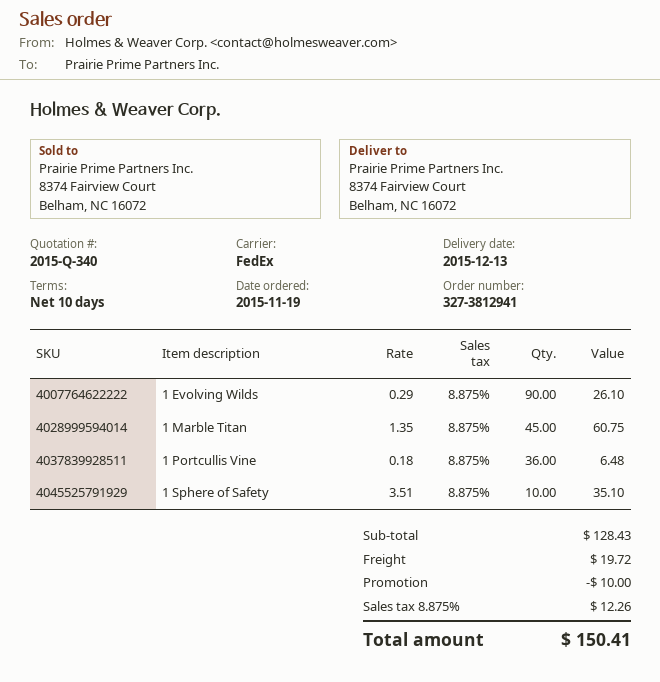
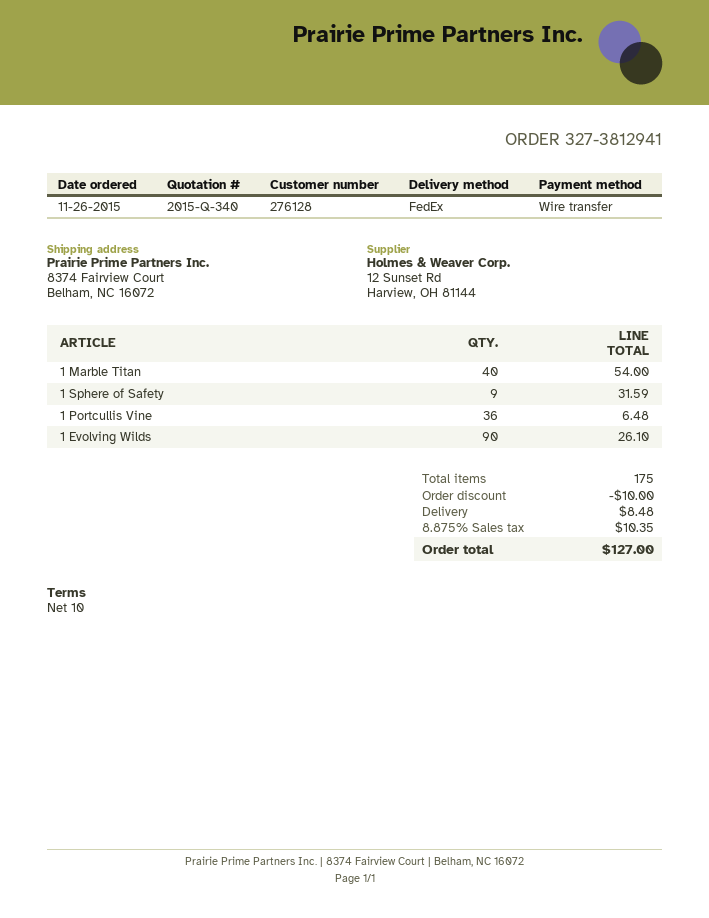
order date: 2015-11-19 -> 2015-11-26
1 Marble Titan: 45 for 60.75 -> 40 for 54.00
1 Sphere of Safety: 10 for 35.10 -> 9 for 31.59
shipping: 19.72 -> 8.48
tax: 8.875% = 12.26 -> 8.875% = 10.35
total: 150.41 -> 127.00

